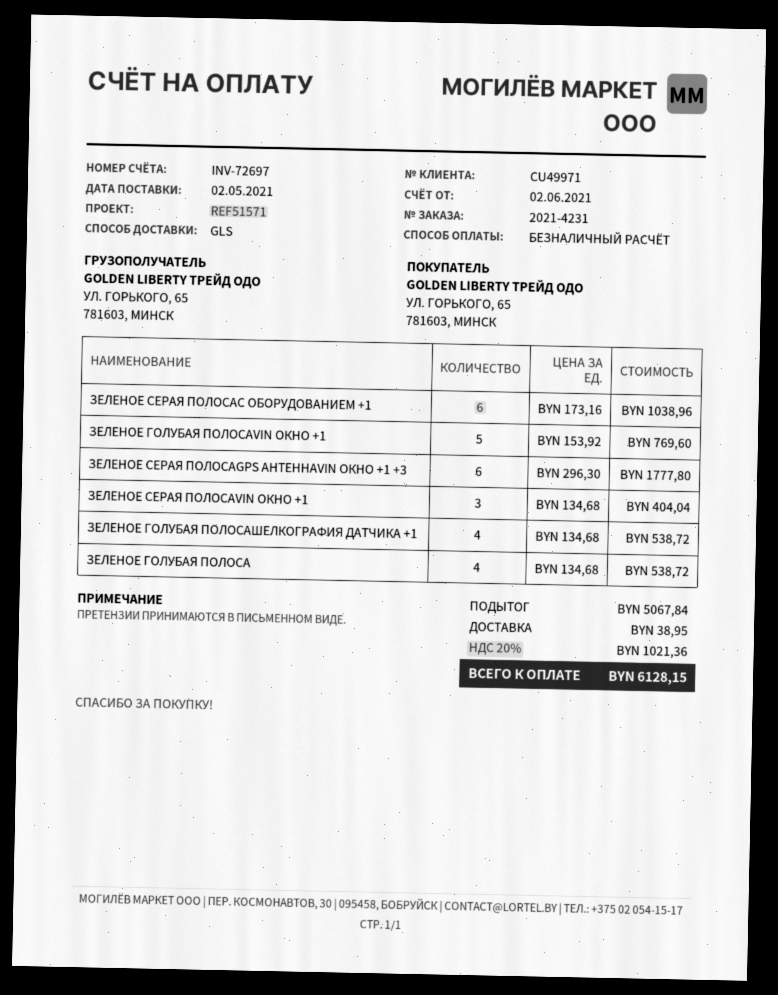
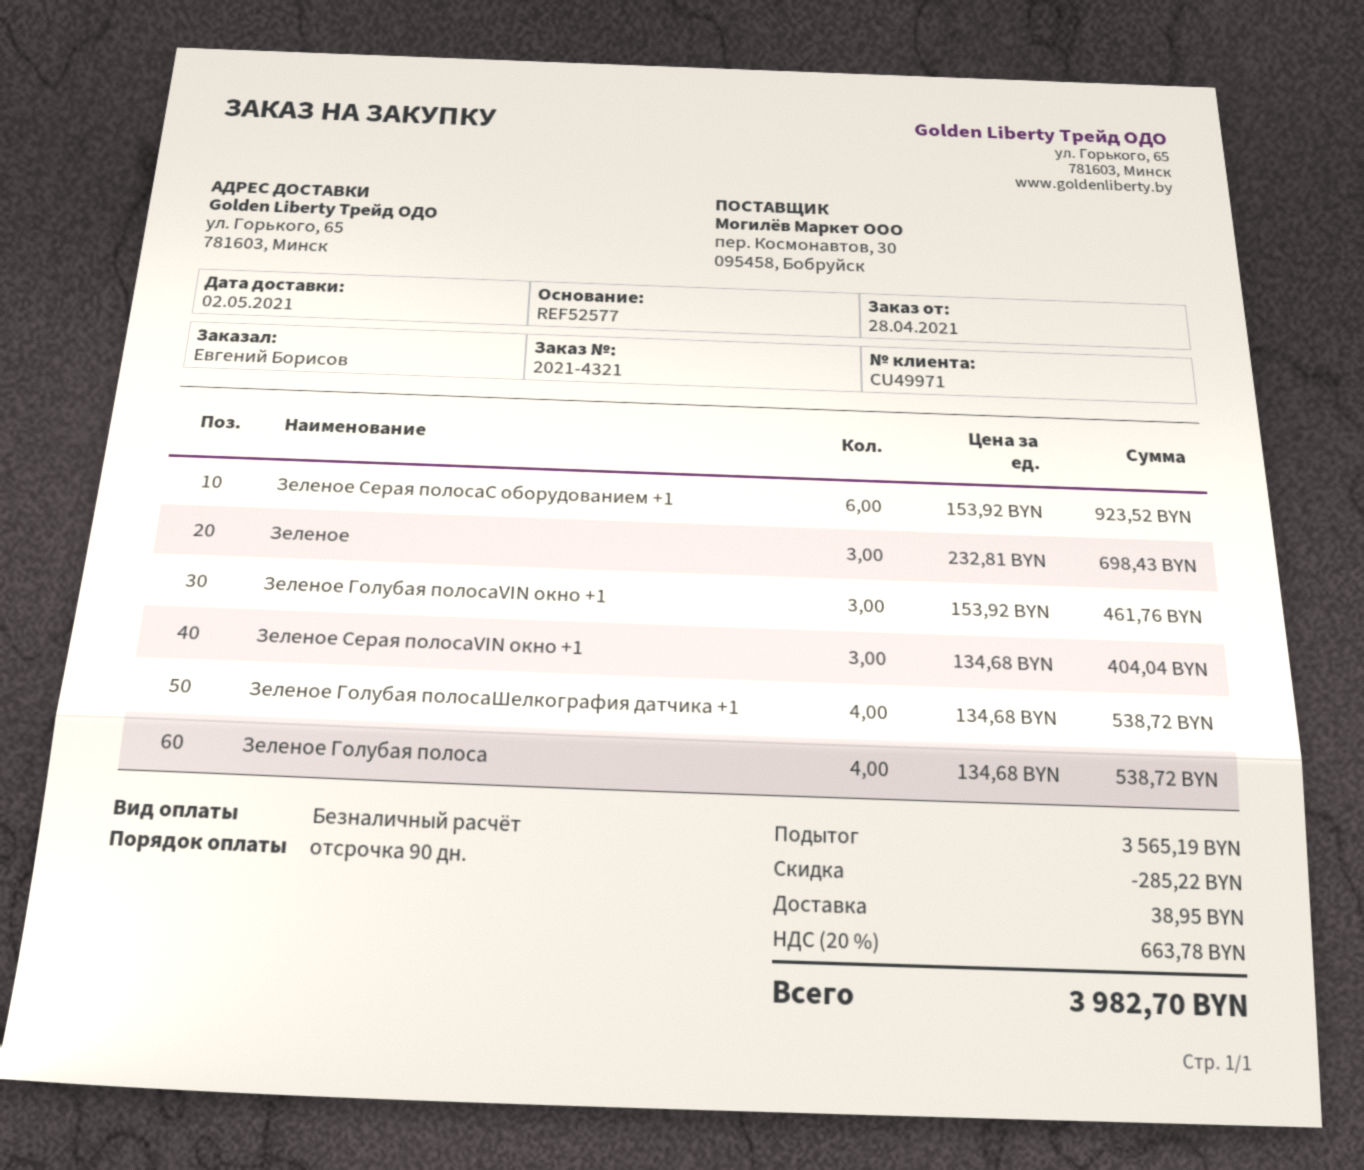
order number: 2021-4231 -> 2021-4321
reference: REF51571 -> REF52577
ЗЕЛЕНОЕ СЕРАЯ ПОЛОСАС ОБОРУДОВАНИЕМ +1: 6 x 173.16 = 1038.96 -> 6 x 153.92 = 923.52
ЗЕЛЕНОЕ ГОЛУБАЯ ПОЛОСАVIN ОКНО +1: 5 x 153.92 = 769.60 -> 3 x 153.92 = 461.76
ЗЕЛЕНОЕ СЕРАЯ ПОЛОСАGPS АНТЕННАVIN ОКНО +1 +3: 6 x 296.30 = 1777.80 -> none
Зеленое: none -> 3 x 232.81 = 698.43
subtotal: 5067.84 -> 3565.19
discount: none -> 285.22
tax: 20% = 1021.36 -> 20% = 663.78
total: 6128.15 -> 3982.70

